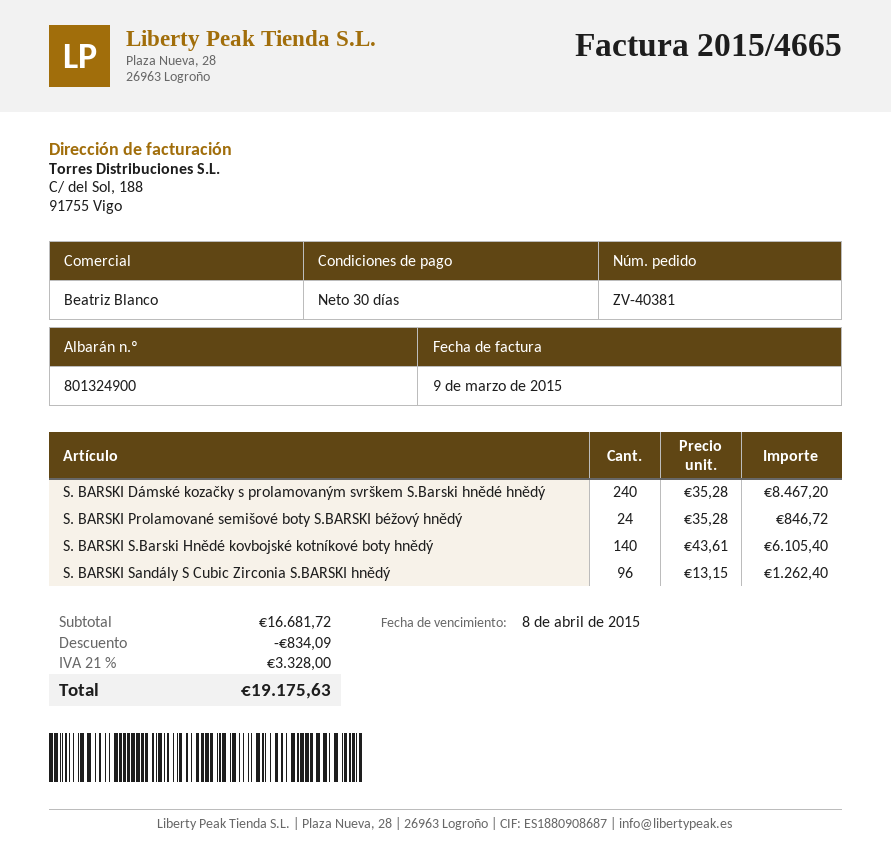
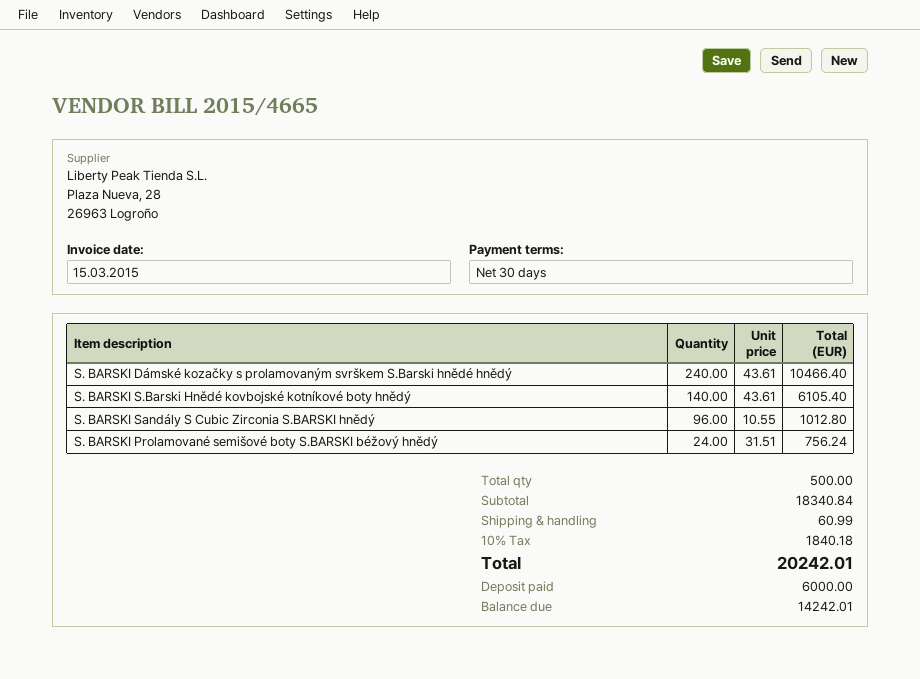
invoice date: 2015-03-09 -> 2015-03-15
S. BARSKI Dámské kozačky s prolamovaným svrškem S.Barski hnědé hnědý: 240 x 35.28 = 8467.20 -> 240 x 43.61 = 10466.40
S. BARSKI Prolamované semišové boty S.BARSKI béžový hnědý: 24 x 35.28 = 846.72 -> 24 x 31.51 = 756.24
S. BARSKI Sandály S Cubic Zirconia S.BARSKI hnědý: 96 x 13.15 = 1262.40 -> 96 x 10.55 = 1012.80
subtotal: 16681.72 -> 18340.84
discount: 834.09 -> none
shipping: none -> 60.99
tax: 21% = 3328.00 -> 10% = 1840.18
total: 19175.63 -> 20242.01

